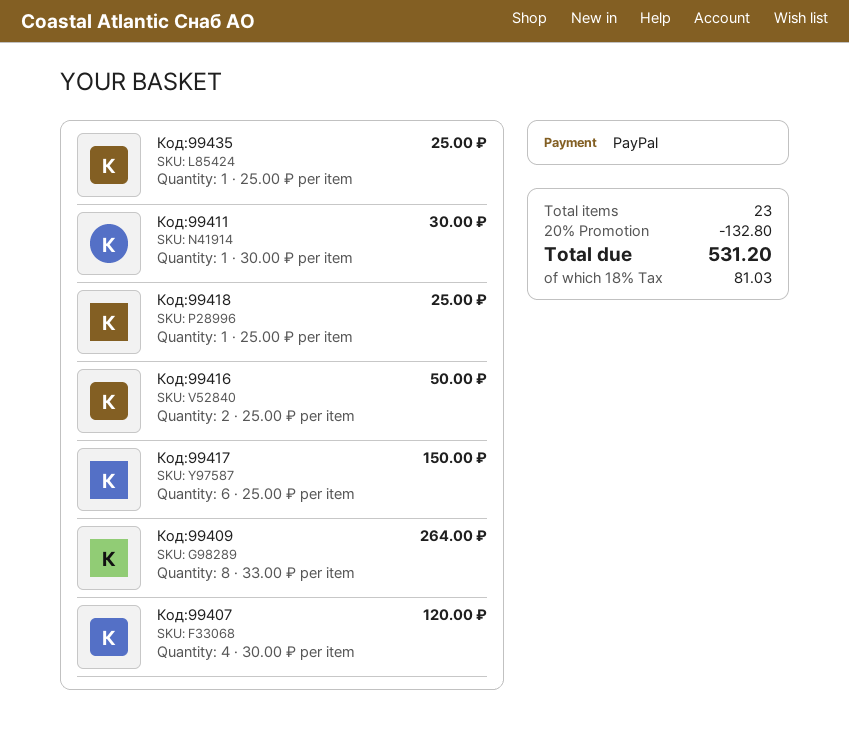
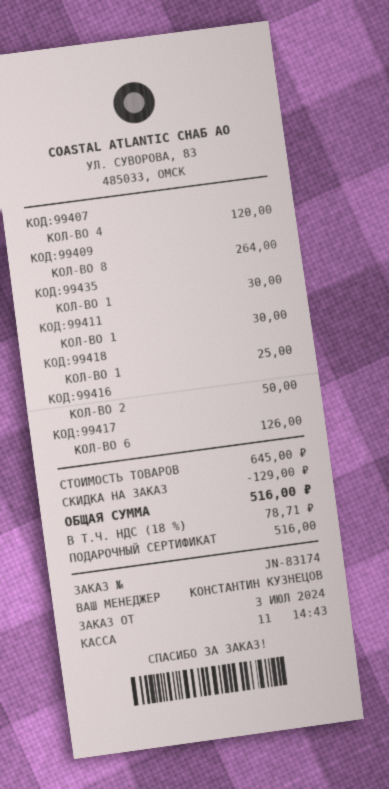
payment method: PayPal -> gift card
Код:99435: 1 for 25.00 -> 1 for 30.00
Код:99417: 6 for 150.00 -> 6 for 126.00
discount: 132.80 -> 129.00
tax: 18% = 81.03 -> 18% = 78.71
total: 531.20 -> 516.00

